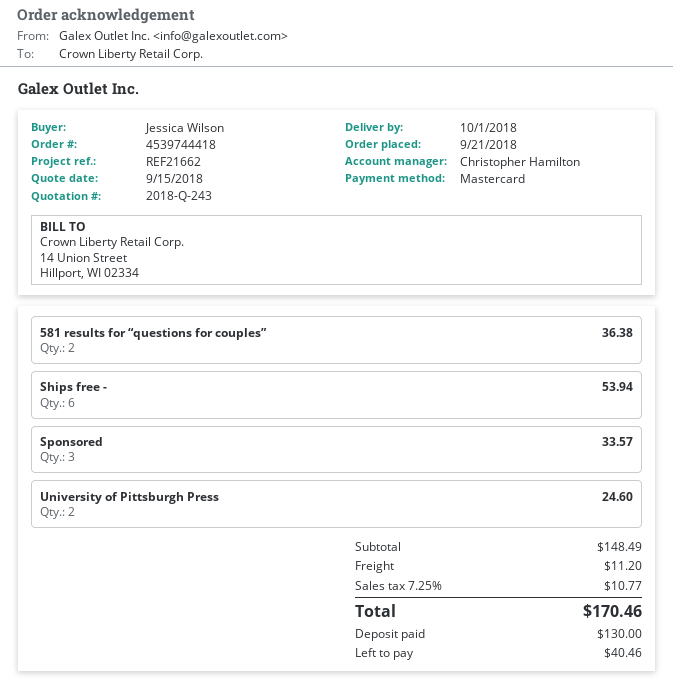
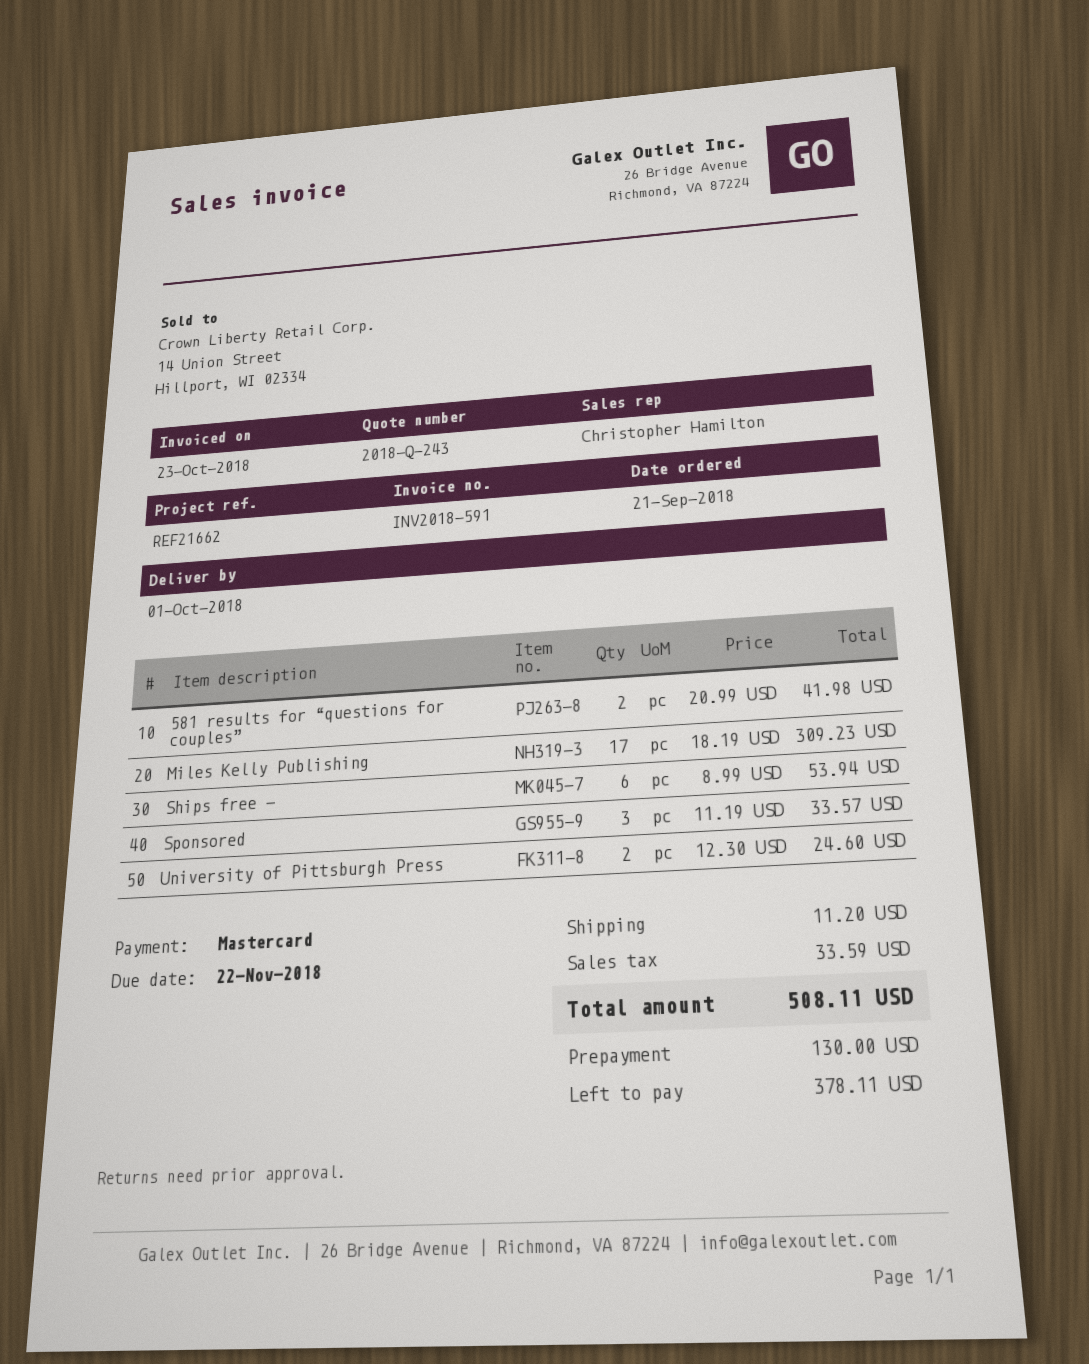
581 results for “questions for couples”: 2 for 36.38 -> 2 for 41.98
Miles Kelly Publishing: none -> 17 for 309.23
tax: 10.77 -> 33.59
total: 170.46 -> 508.11
balance: 40.46 -> 378.11

